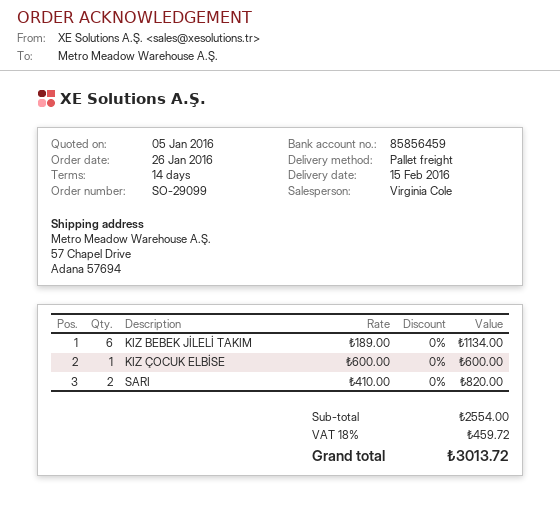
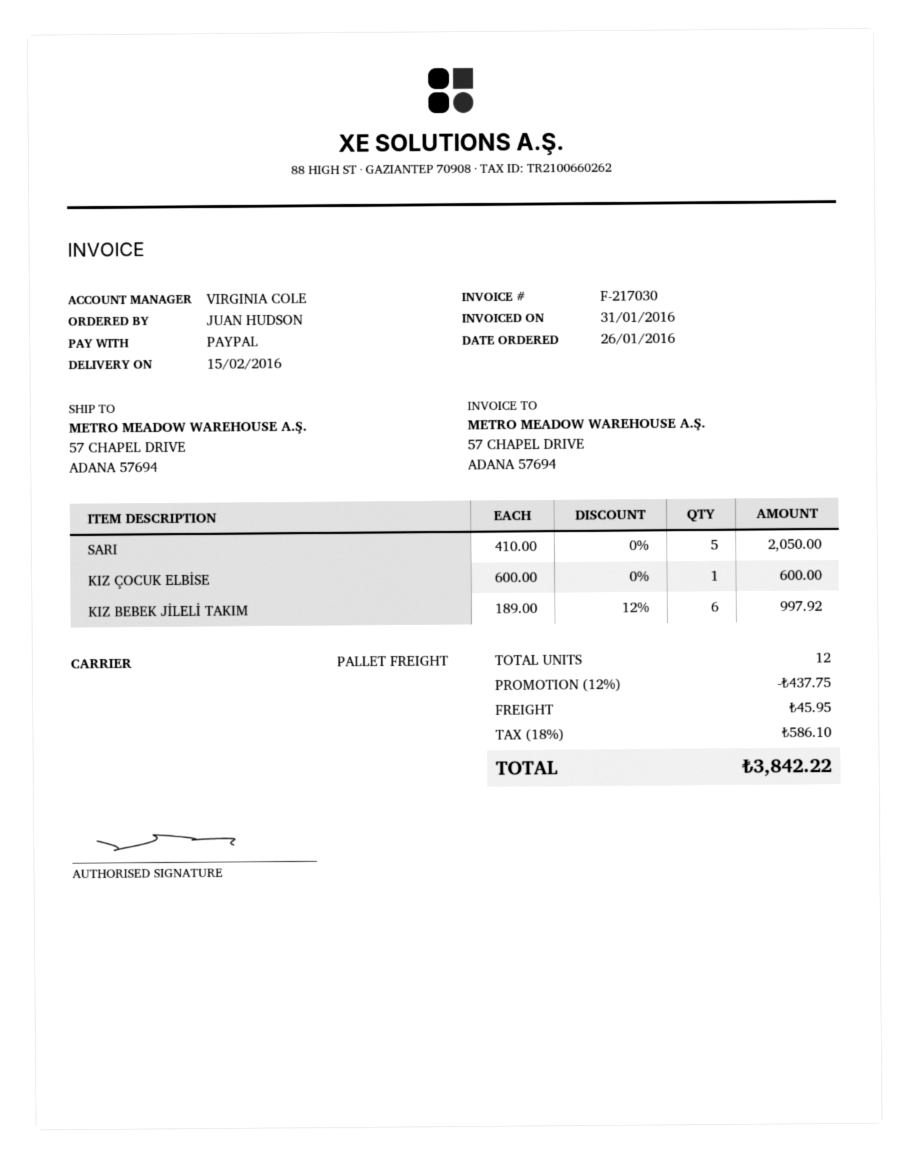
KIZ BEBEK JİLELİ TAKIM: 6 x 189.00 = 1134.00 -> 6 x 189.00 - 12% = 997.92
SARI: 2 x 410.00 = 820.00 -> 5 x 410.00 = 2050.00
discount: none -> 12% = 437.75
shipping: none -> 45.95
tax: 18% = 459.72 -> 18% = 586.10
total: 3013.72 -> 3842.22

